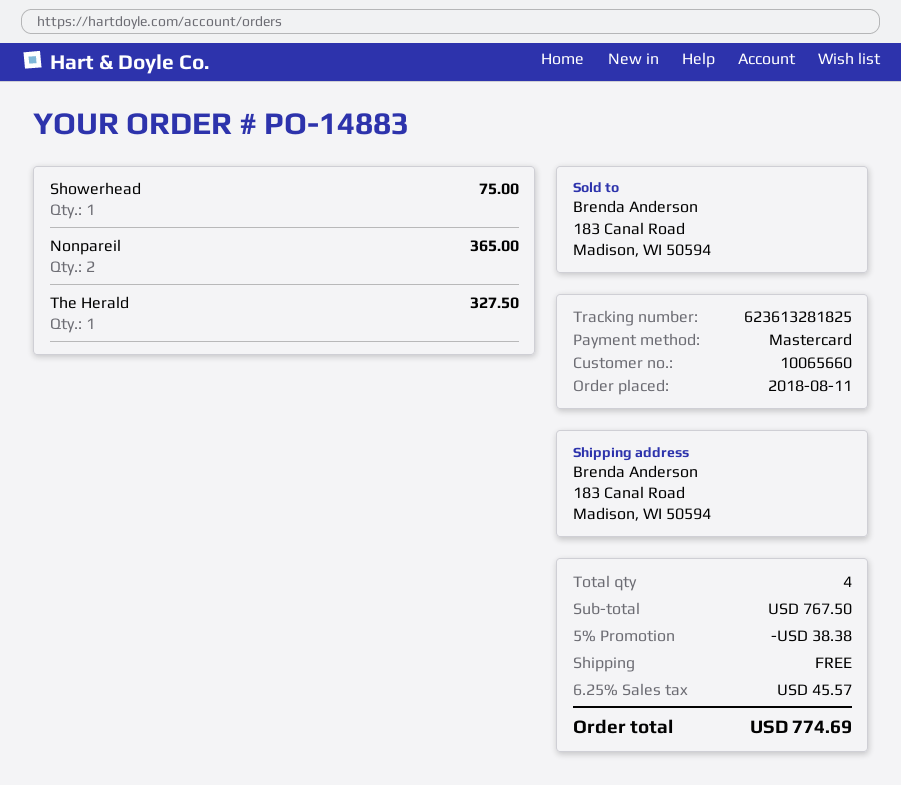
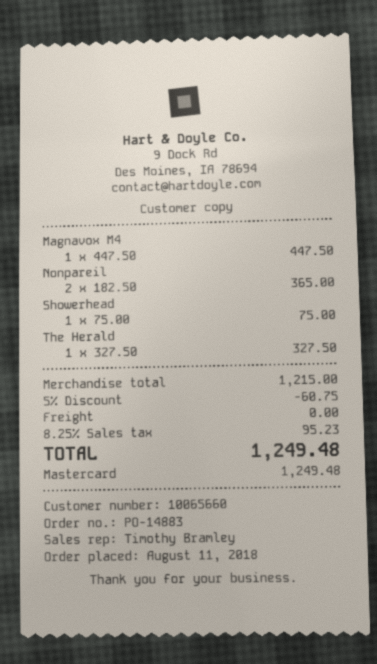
Magnavox M4: none -> 1 for 447.50
subtotal: 767.50 -> 1215.00
discount: 5% = 38.38 -> 5% = 60.75
tax: 6.25% = 45.57 -> 8.25% = 95.23
total: 774.69 -> 1249.48

